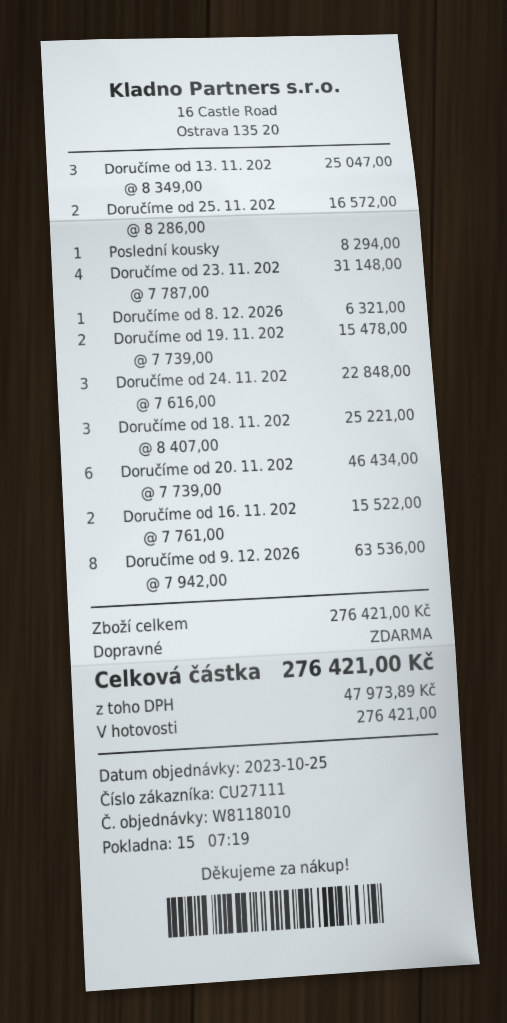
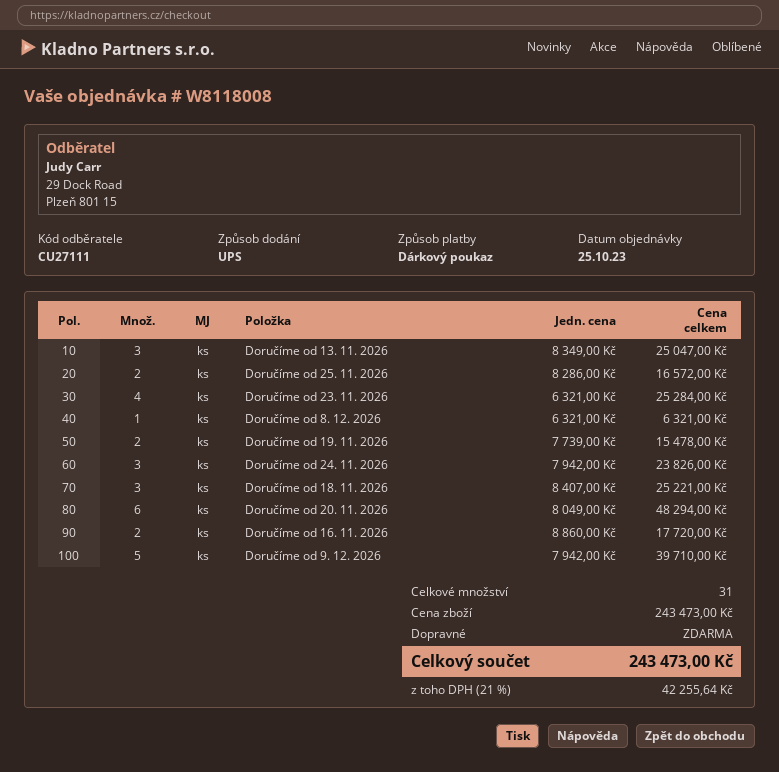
order number: W8118010 -> W8118008
payment method: cash -> gift card
Poslední kousky: 1 x 8294.00 = 8294.00 -> none
Doručíme od 23. 11. 202: 4 x 7787.00 = 31148.00 -> 4 x 6321.00 = 25284.00
Doručíme od 24. 11. 202: 3 x 7616.00 = 22848.00 -> 3 x 7942.00 = 23826.00
Doručíme od 20. 11. 202: 6 x 7739.00 = 46434.00 -> 6 x 8049.00 = 48294.00
Doručíme od 16. 11. 202: 2 x 7761.00 = 15522.00 -> 2 x 8860.00 = 17720.00
Doručíme od 9. 12. 2026: 8 x 7942.00 = 63536.00 -> 5 x 7942.00 = 39710.00
subtotal: 276421.00 -> 243473.00
tax: 47973.89 -> 42255.64
total: 276421.00 -> 243473.00

